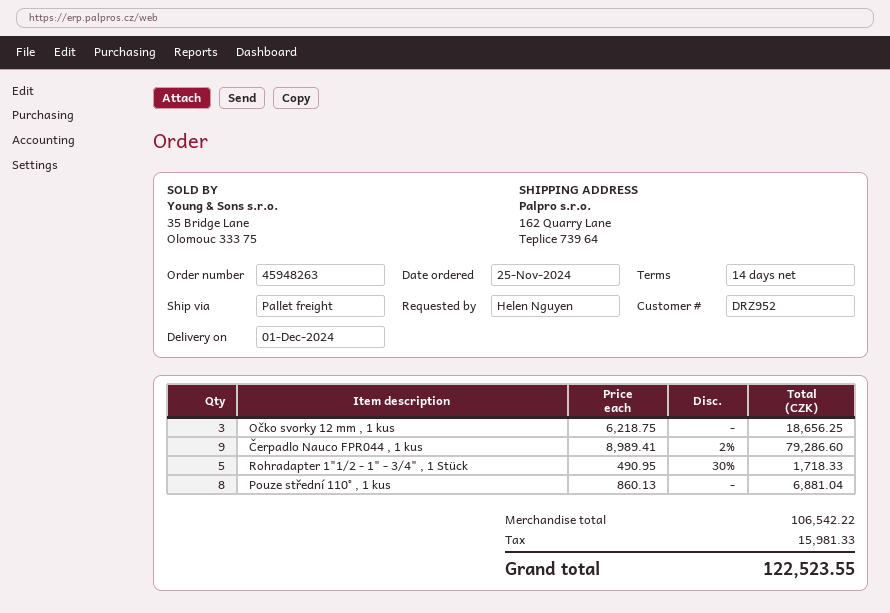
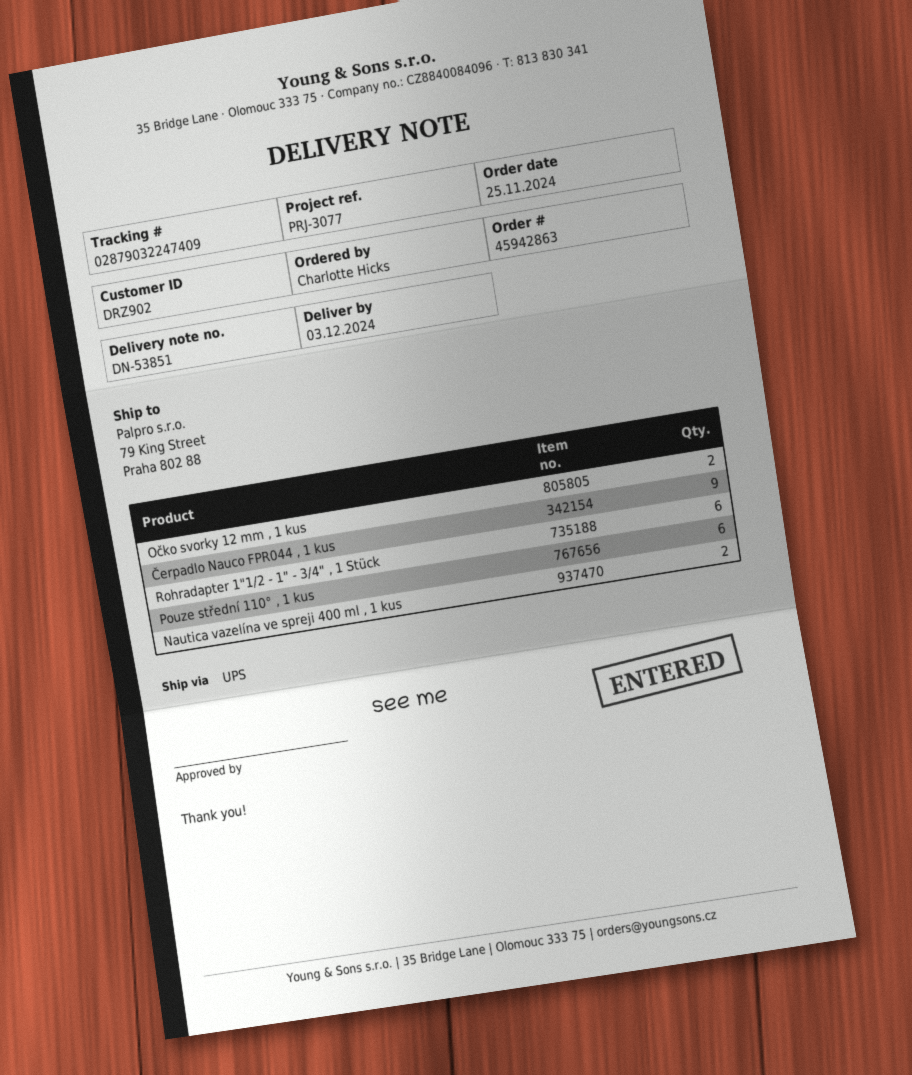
order number: 45948263 -> 45942863
delivery date: 2024-12-01 -> 2024-12-03
customer number: DRZ952 -> DRZ902
ordered by: Helen Nguyen -> Charlotte Hicks
shipping method: pallet freight -> UPS
ship to: 162 Quarry Lane, Teplice 739 64 -> 79 King Street, Praha 802 88
Očko svorky 12 mm , 1 kus: 3 -> 2
Rohradapter 1"1/2 - 1" - 3/4" , 1 Stück: 5 -> 6
Pouze střední 110° , 1 kus: 8 -> 6
Nautica vazelína ve spreji 400 ml , 1 kus: none -> 2

